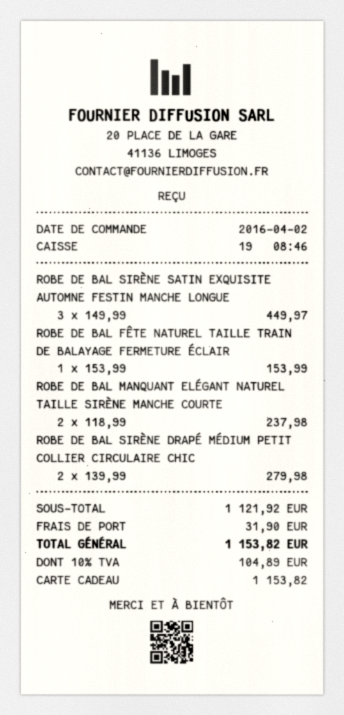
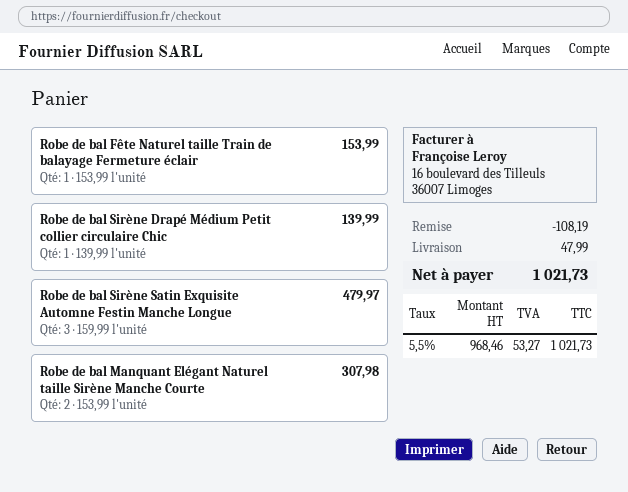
ROBE DE BAL SIRÈNE SATIN EXQUISITE AUTOMNE FESTIN MANCHE LONGUE: 3 x 149.99 = 449.97 -> 3 x 159.99 = 479.97
ROBE DE BAL MANQUANT ELÉGANT NATUREL TAILLE SIRÈNE MANCHE COURTE: 2 x 118.99 = 237.98 -> 2 x 153.99 = 307.98
ROBE DE BAL SIRÈNE DRAPÉ MÉDIUM PETIT COLLIER CIRCULAIRE CHIC: 2 x 139.99 = 279.98 -> 1 x 139.99 = 139.99
discount: none -> 108.19
shipping: 31.90 -> 47.99
tax: 10% = 104.89 -> 5.5% = 53.27
total: 1153.82 -> 1021.73

